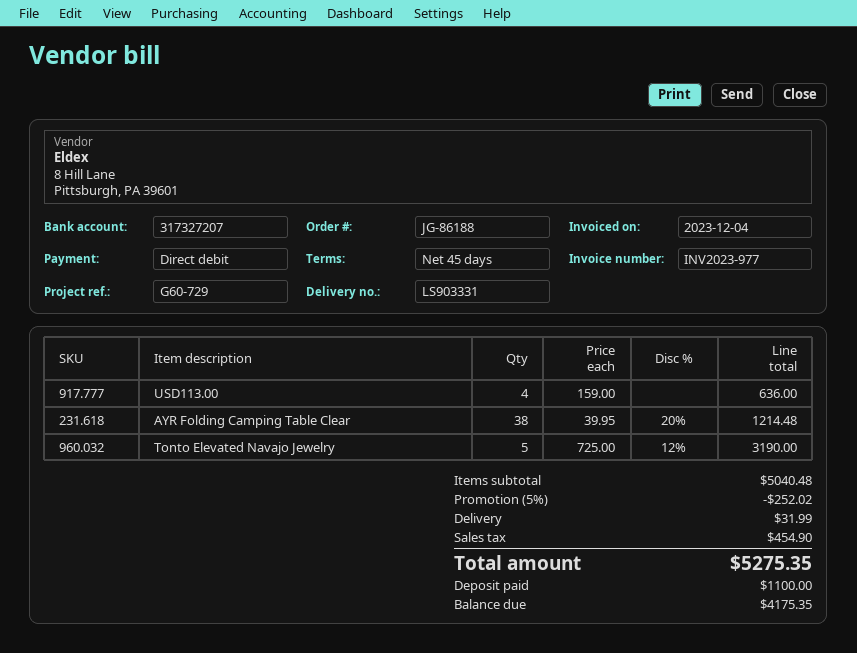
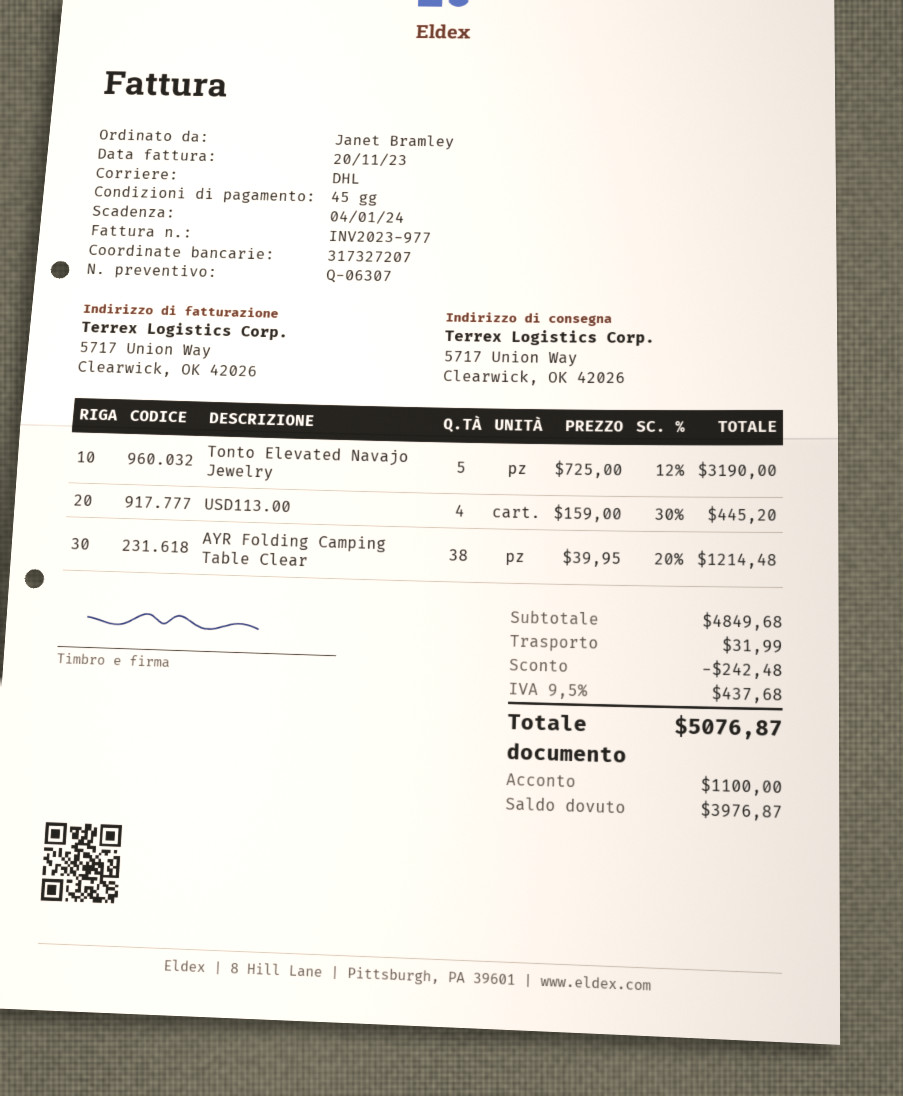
invoice date: 2023-12-04 -> 2023-11-20
USD113.00: 4 x 159.00 = 636.00 -> 4 x 159.00 - 30% = 445.20
subtotal: 5040.48 -> 4849.68
discount: 252.02 -> 242.48
tax: 454.90 -> 437.68
total: 5275.35 -> 5076.87
balance: 4175.35 -> 3976.87

